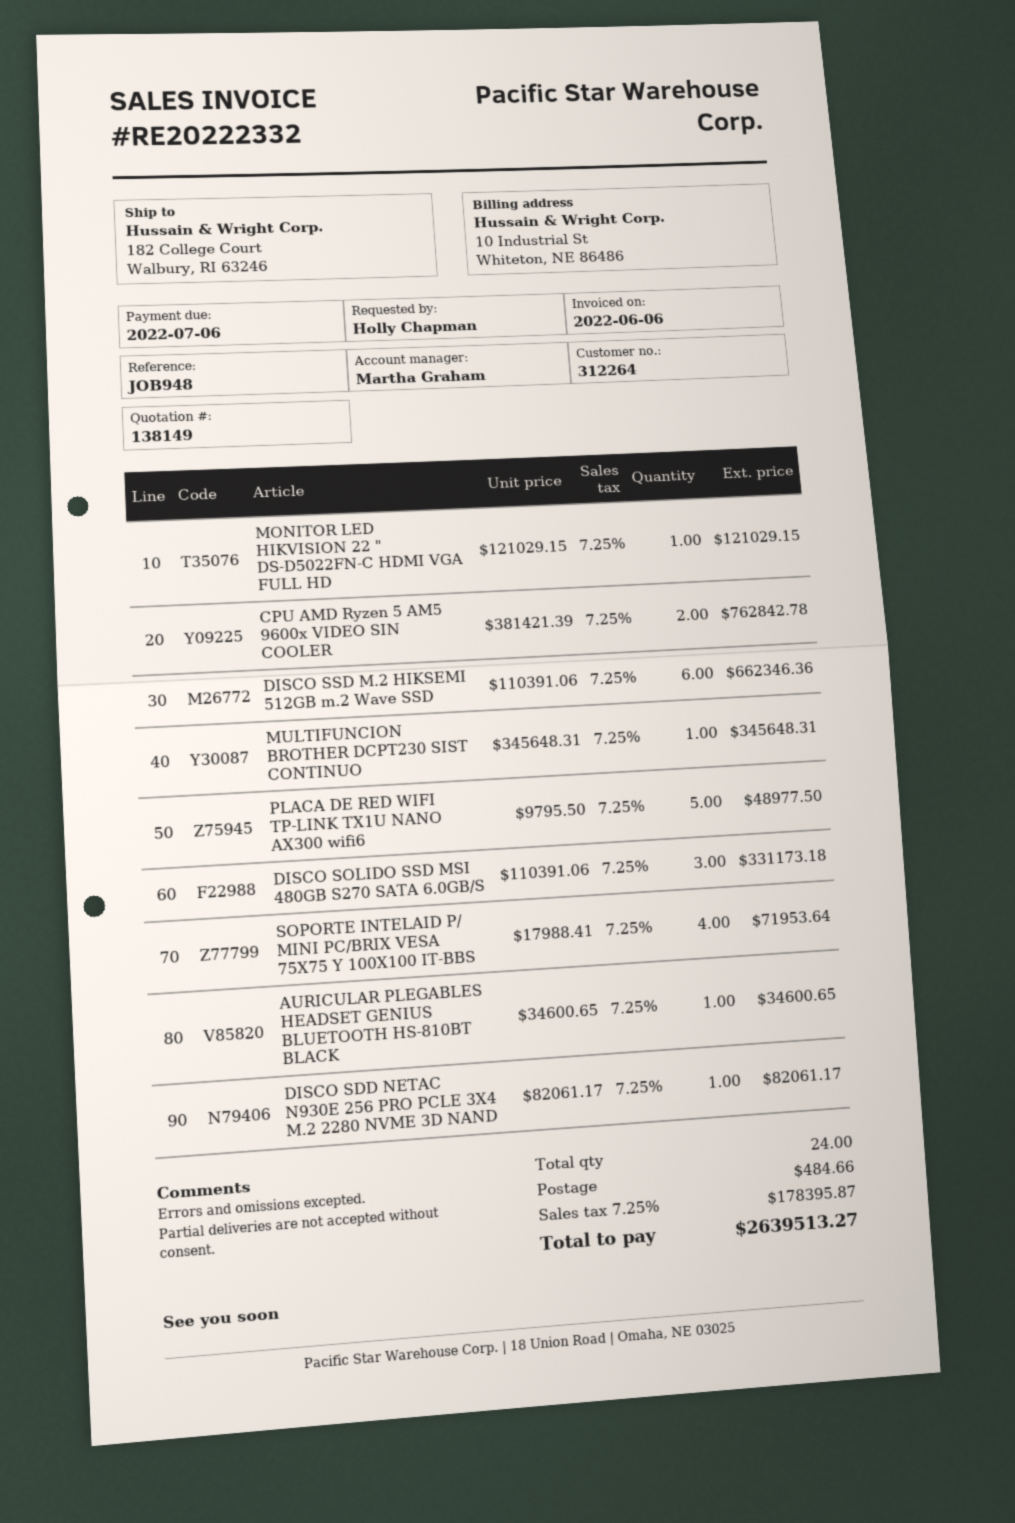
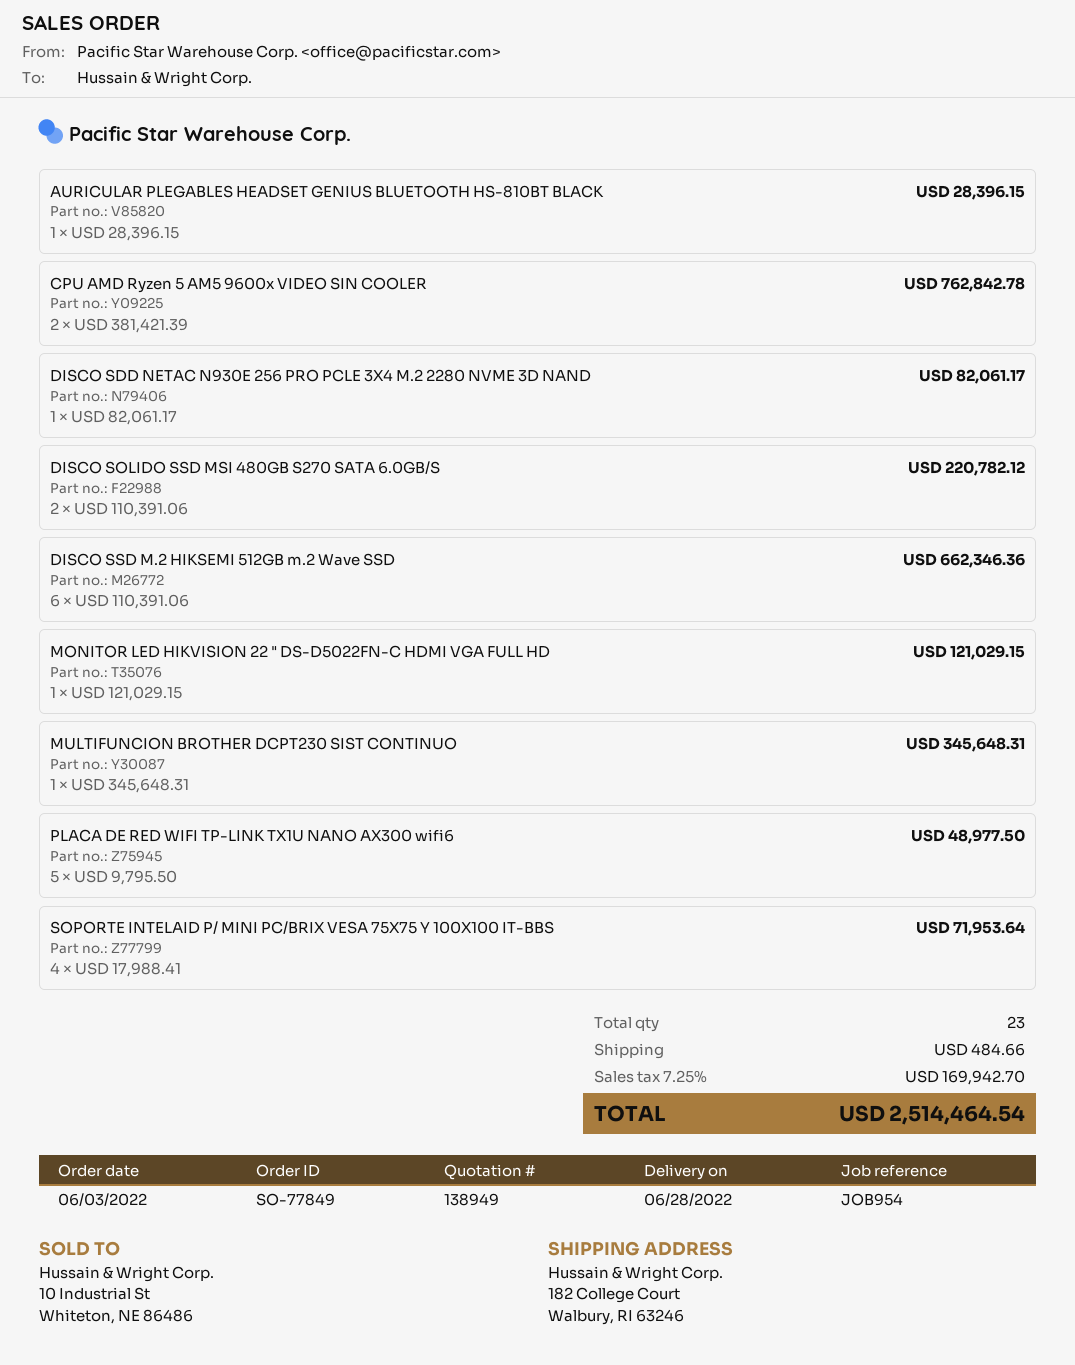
quote number: 138149 -> 138949
reference: JOB948 -> JOB954
DISCO SOLIDO SSD MSI 480GB S270 SATA 6.0GB/S: 3 x 110391.06 = 331173.18 -> 2 x 110391.06 = 220782.12
AURICULAR PLEGABLES HEADSET GENIUS BLUETOOTH HS-810BT BLACK: 1 x 34600.65 = 34600.65 -> 1 x 28396.15 = 28396.15
total quantity: 24 -> 23
tax: 7.25% = 178395.87 -> 7.25% = 169942.70
total: 2639513.27 -> 2514464.54

